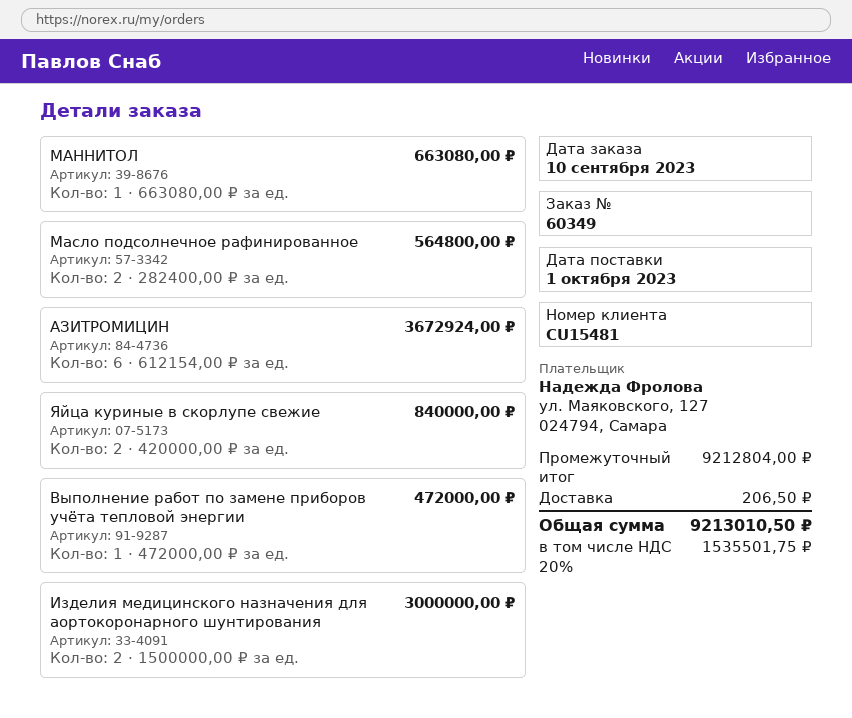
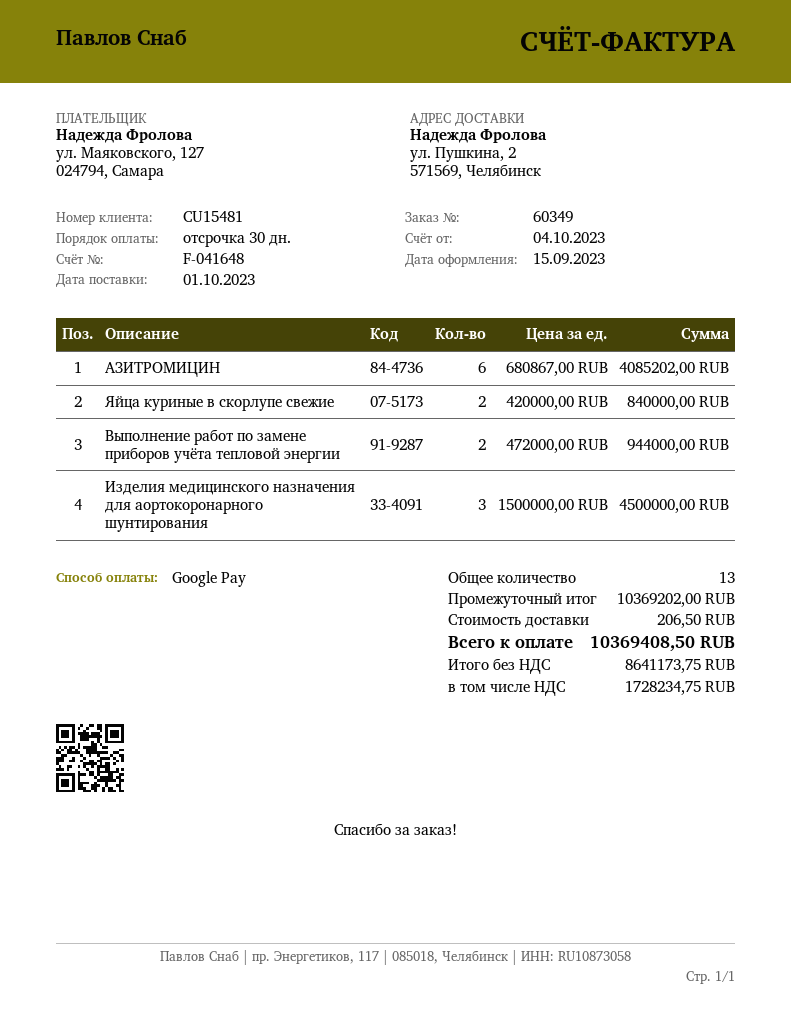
order date: 2023-09-10 -> 2023-09-15
МАННИТОЛ: 1 x 663080.00 = 663080.00 -> none
Масло подсолнечное рафинированное: 2 x 282400.00 = 564800.00 -> none
АЗИТРОМИЦИН: 6 x 612154.00 = 3672924.00 -> 6 x 680867.00 = 4085202.00
Выполнение работ по замене приборов учёта тепловой энергии: 1 x 472000.00 = 472000.00 -> 2 x 472000.00 = 944000.00
Изделия медицинского назначения для аортокоронарного шунтирования: 2 x 1500000.00 = 3000000.00 -> 3 x 1500000.00 = 4500000.00
subtotal: 9212804.00 -> 10369202.00
tax: 1535501.75 -> 1728234.75
total: 9213010.50 -> 10369408.50

